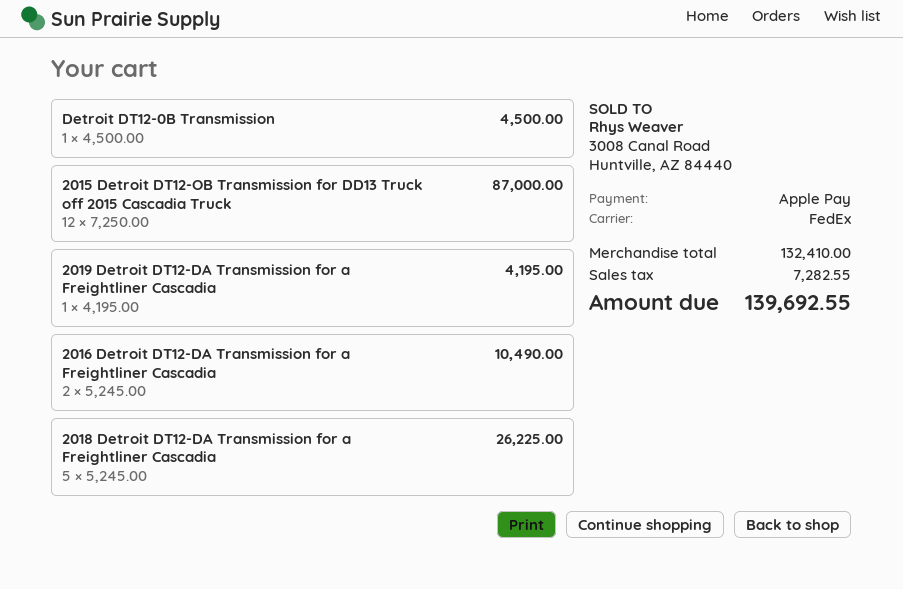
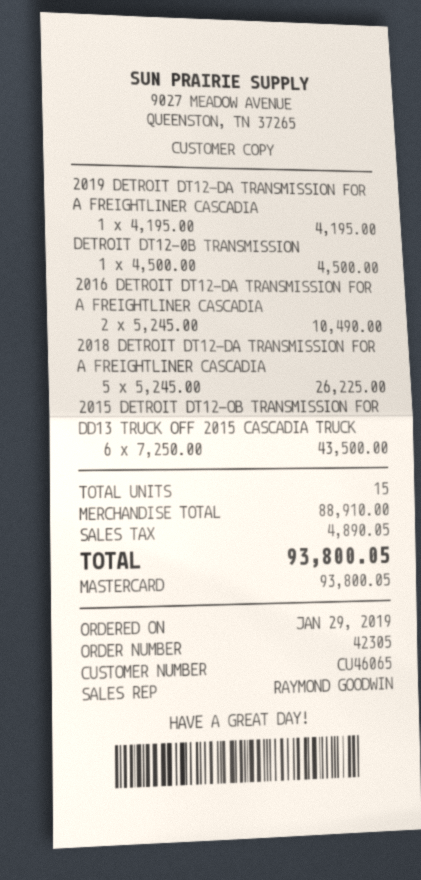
payment method: Apple Pay -> Mastercard
2015 Detroit DT12-OB Transmission for DD13 Truck off 2015 Cascadia Truck: 12 x 7250.00 = 87000.00 -> 6 x 7250.00 = 43500.00
subtotal: 132410.00 -> 88910.00
tax: 7282.55 -> 4890.05
total: 139692.55 -> 93800.05

